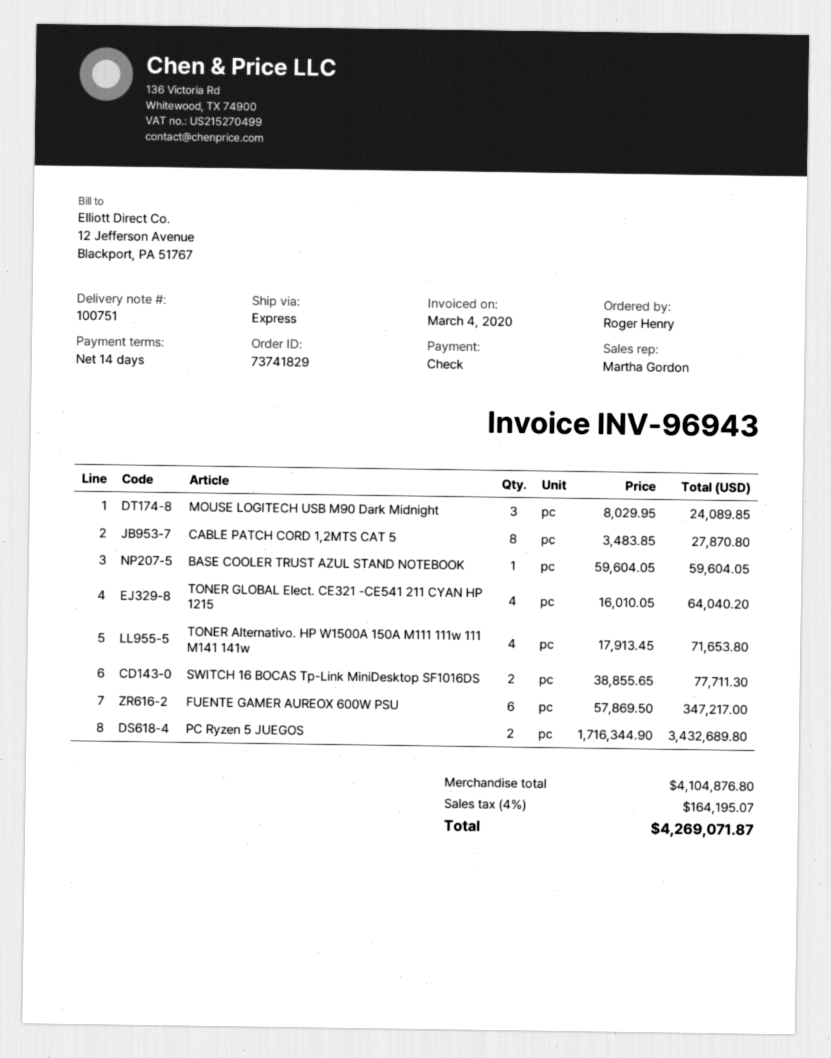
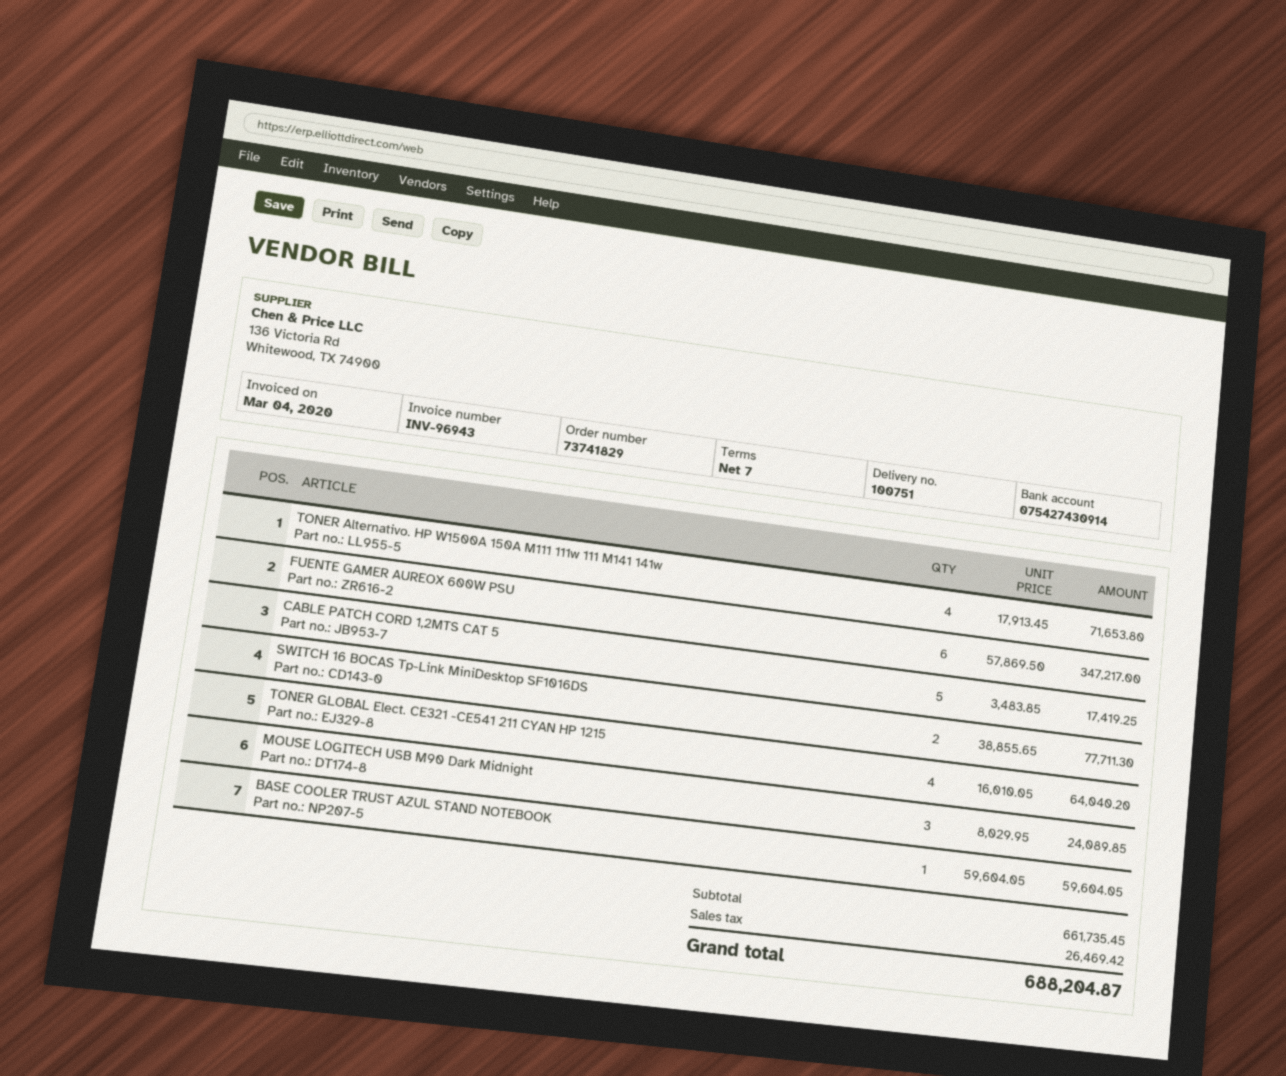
payment terms: 14 days -> 7 days
CABLE PATCH CORD 1,2MTS CAT 5: 8 x 3483.85 = 27870.80 -> 5 x 3483.85 = 17419.25
PC Ryzen 5 JUEGOS: 2 x 1716344.90 = 3432689.80 -> none
subtotal: 4104876.80 -> 661735.45
tax: 164195.07 -> 26469.42
total: 4269071.87 -> 688204.87

